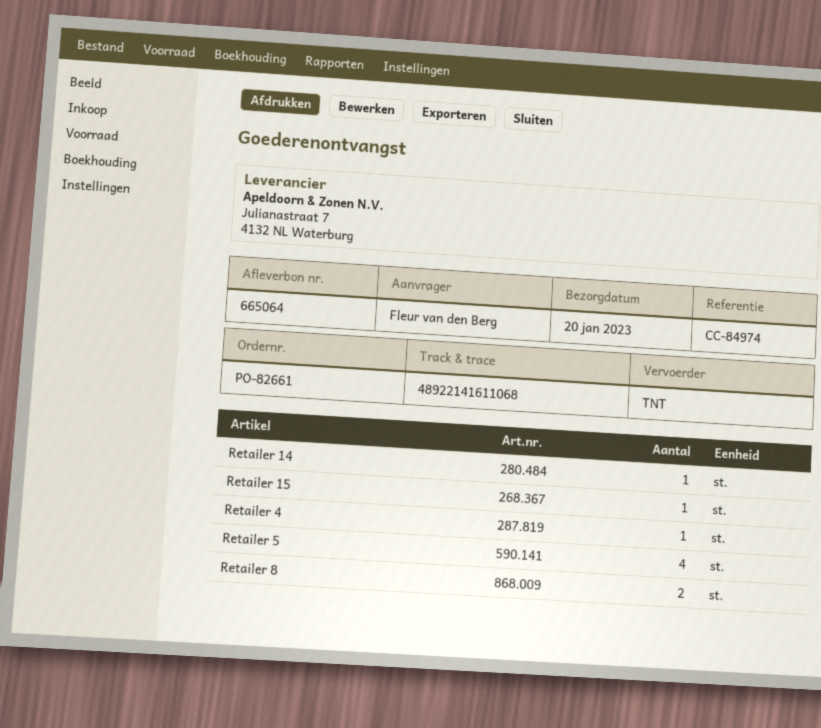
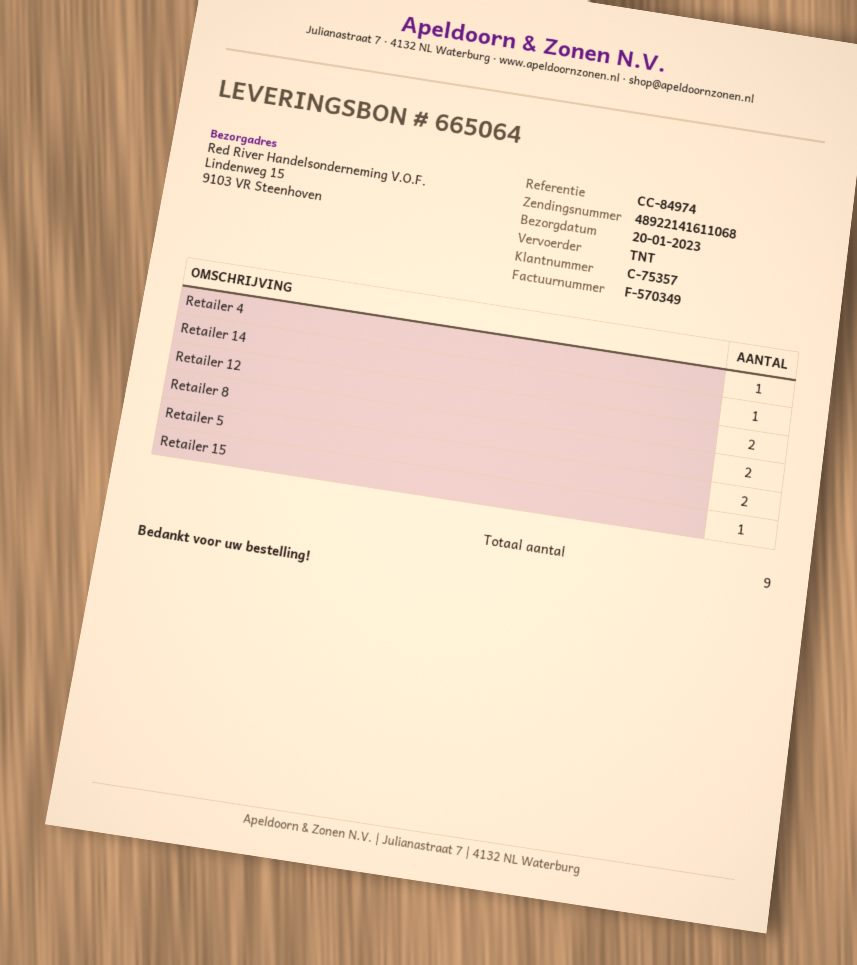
Retailer 5: 4 -> 2
Retailer 12: none -> 2

